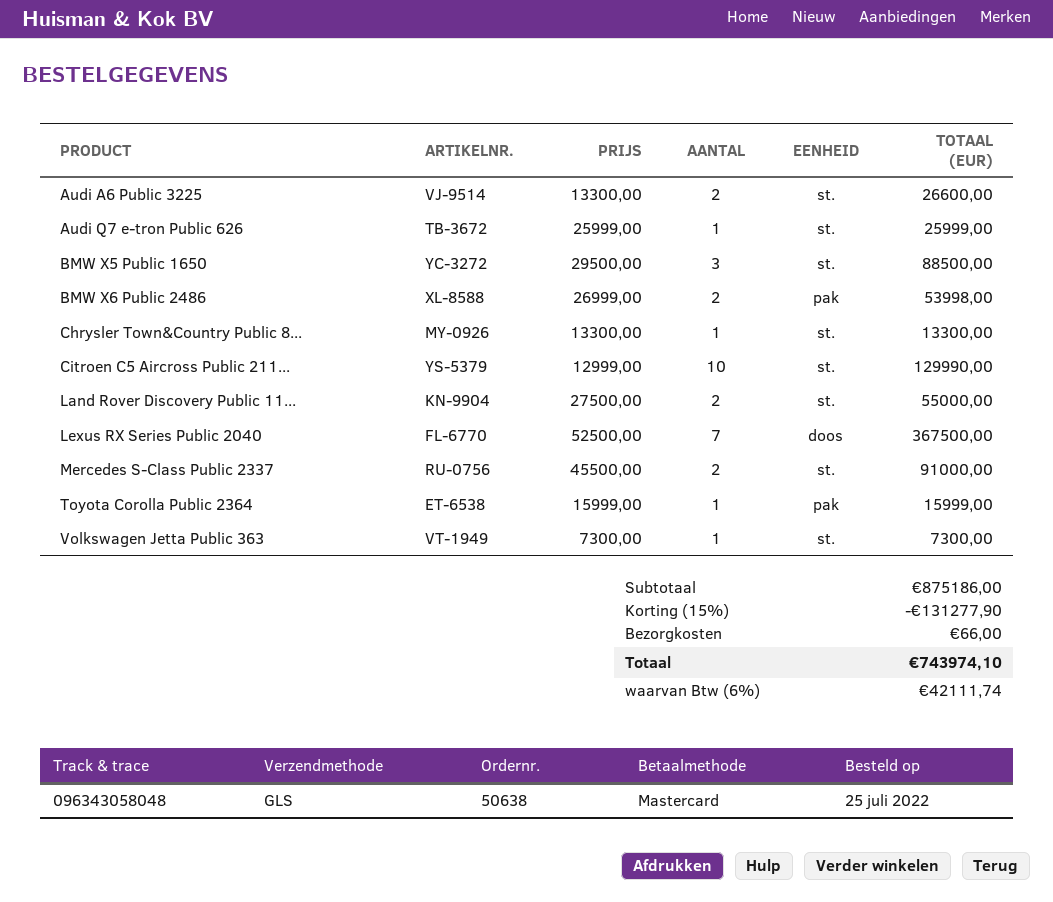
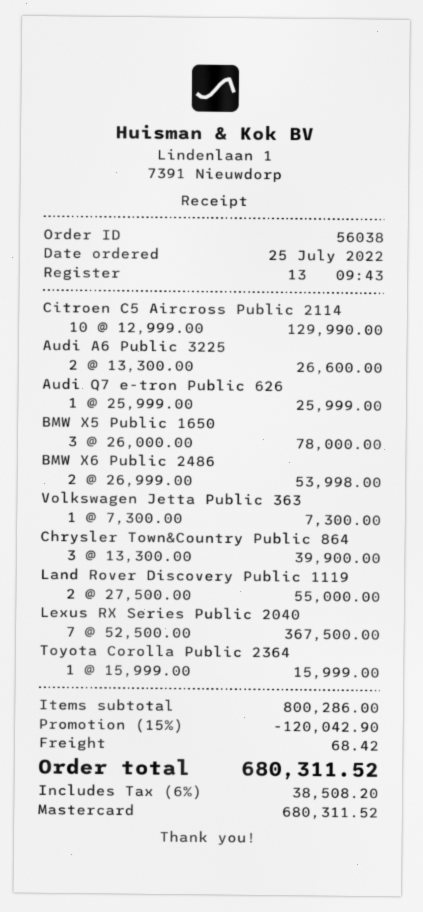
order number: 50638 -> 56038
BMW X5 Public 1650: 3 x 29500.00 = 88500.00 -> 3 x 26000.00 = 78000.00
Chrysler Town&Country Public 8...: 1 x 13300.00 = 13300.00 -> 3 x 13300.00 = 39900.00
Mercedes S-Class Public 2337: 2 x 45500.00 = 91000.00 -> none
subtotal: 875186.00 -> 800286.00
discount: 15% = 131277.90 -> 15% = 120042.90
shipping: 66.00 -> 68.42
tax: 6% = 42111.74 -> 6% = 38508.20
total: 743974.10 -> 680311.52

